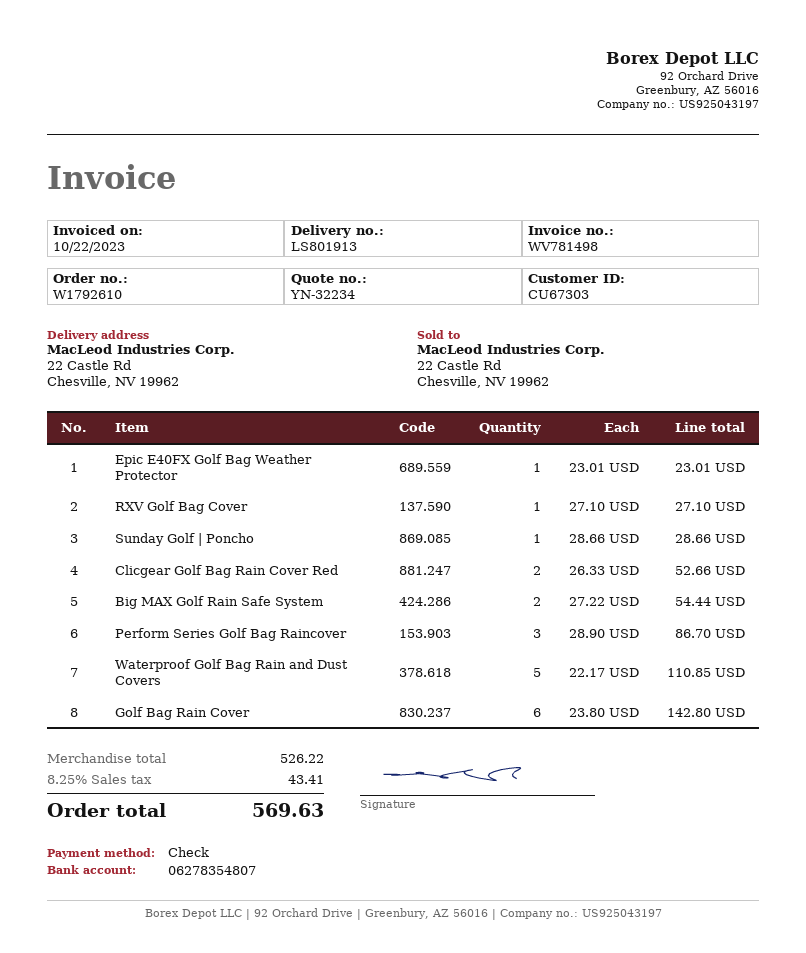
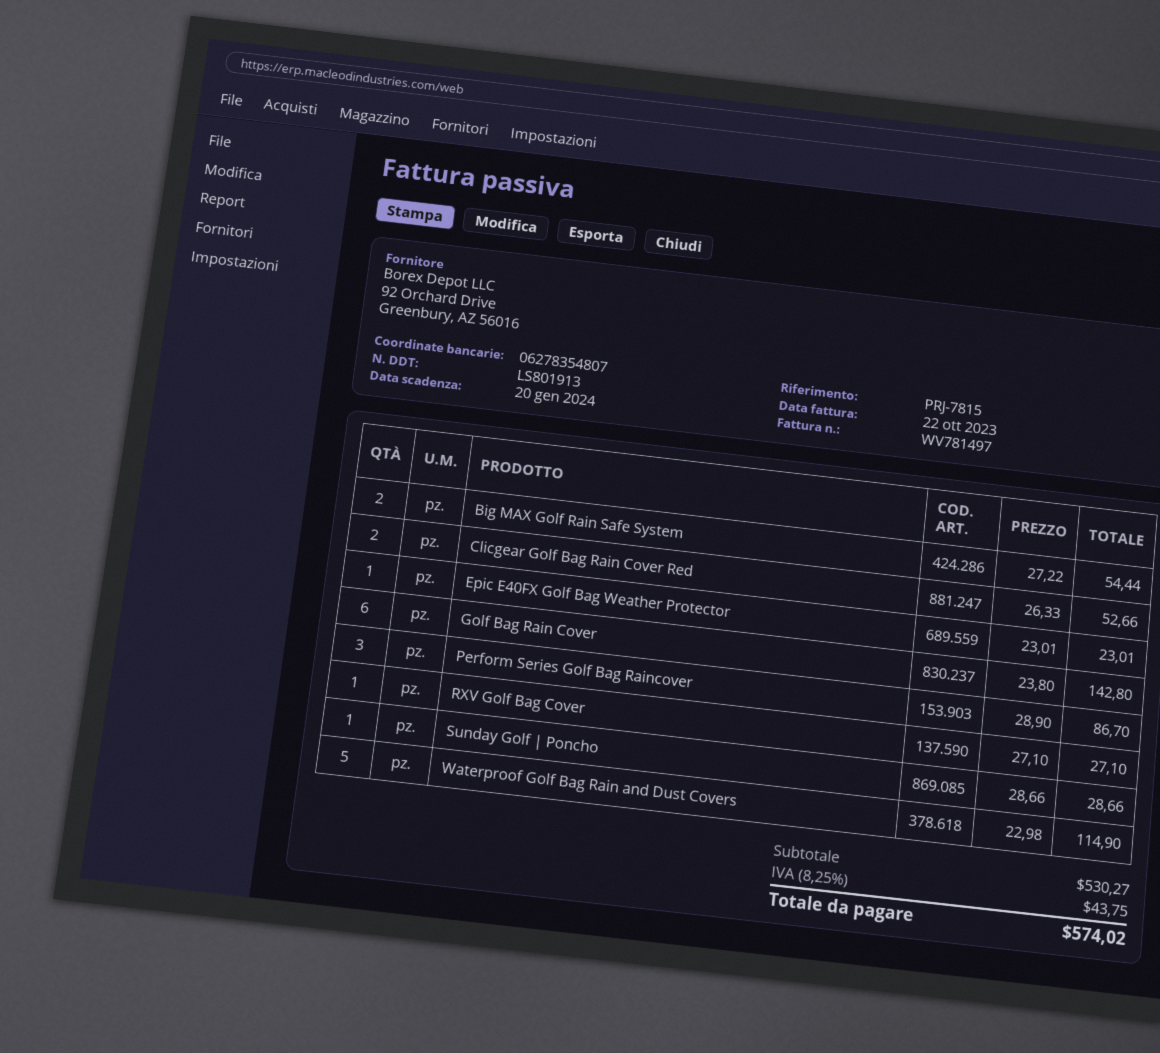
invoice number: WV781498 -> WV781497
Waterproof Golf Bag Rain and Dust Covers: 5 x 22.17 = 110.85 -> 5 x 22.98 = 114.90
subtotal: 526.22 -> 530.27
tax: 8.25% = 43.41 -> 8.25% = 43.75
total: 569.63 -> 574.02

